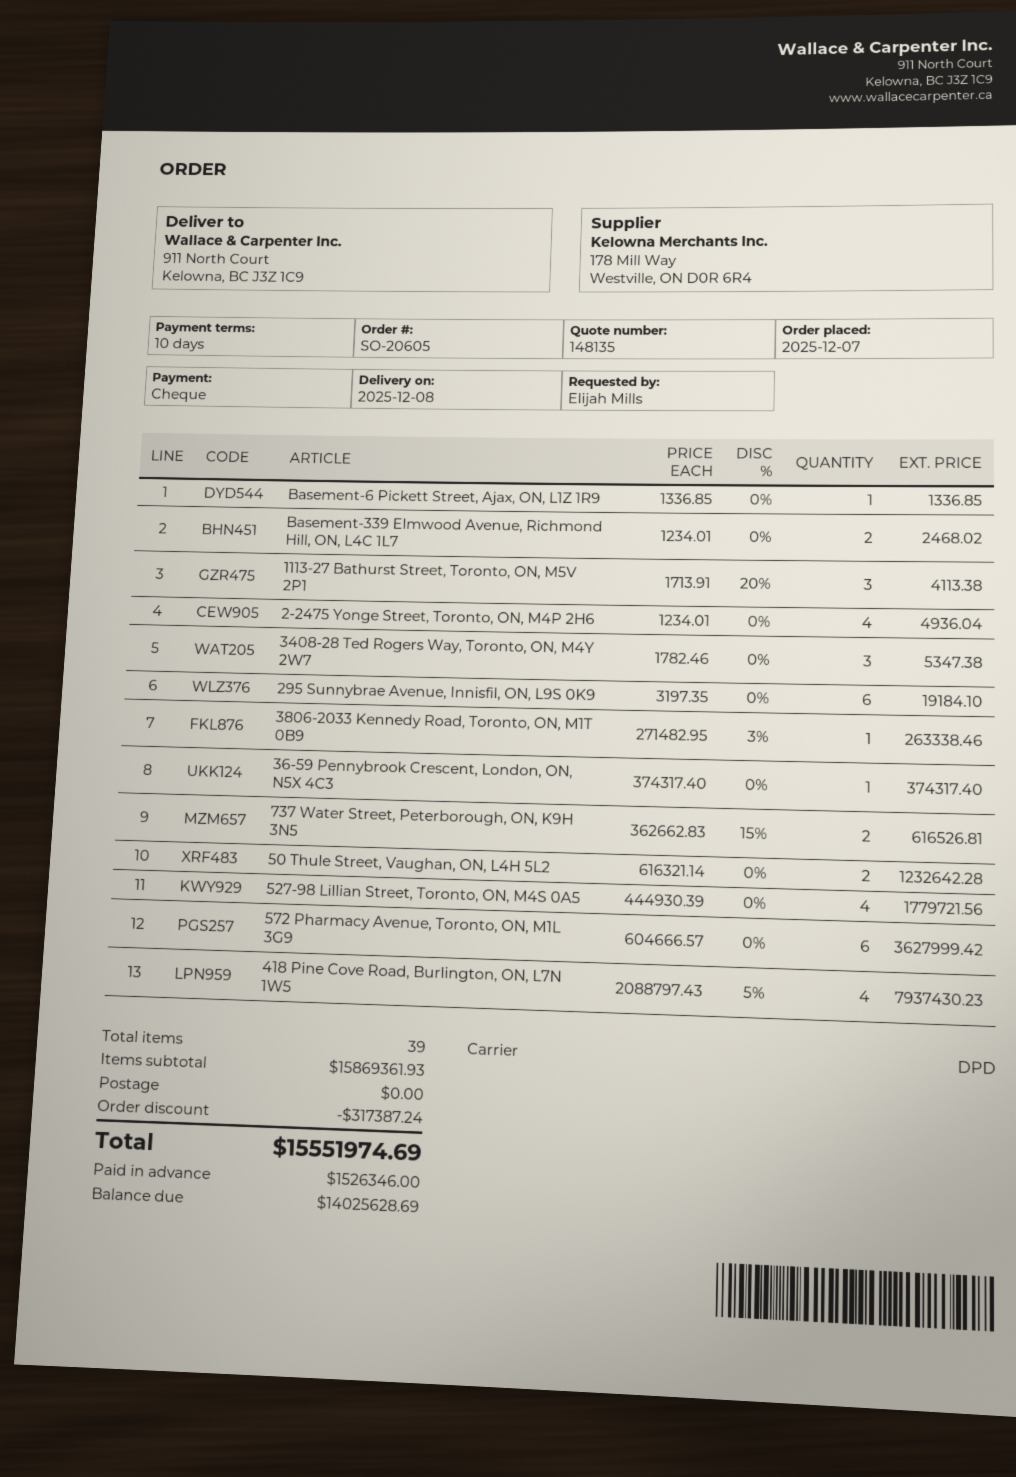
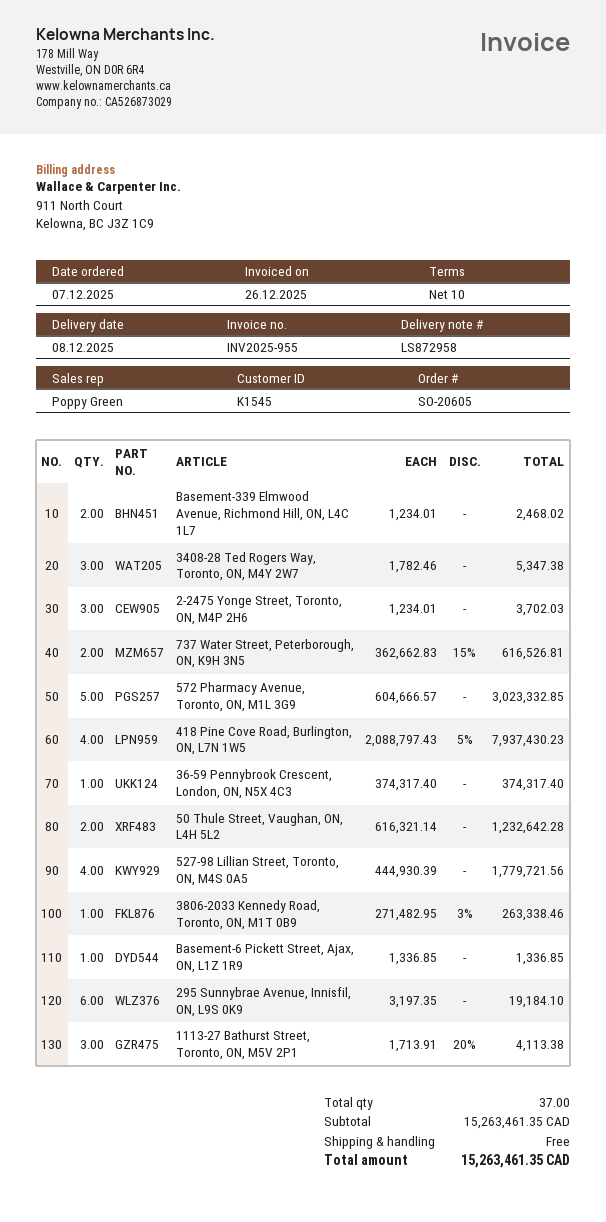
2-2475 Yonge Street, Toronto, ON, M4P 2H6: 4 x 1234.01 = 4936.04 -> 3 x 1234.01 = 3702.03
572 Pharmacy Avenue, Toronto, ON, M1L 3G9: 6 x 604666.57 = 3627999.42 -> 5 x 604666.57 = 3023332.85
total quantity: 39 -> 37
subtotal: 15869361.93 -> 15263461.35
discount: 317387.24 -> none
total: 15551974.69 -> 15263461.35

